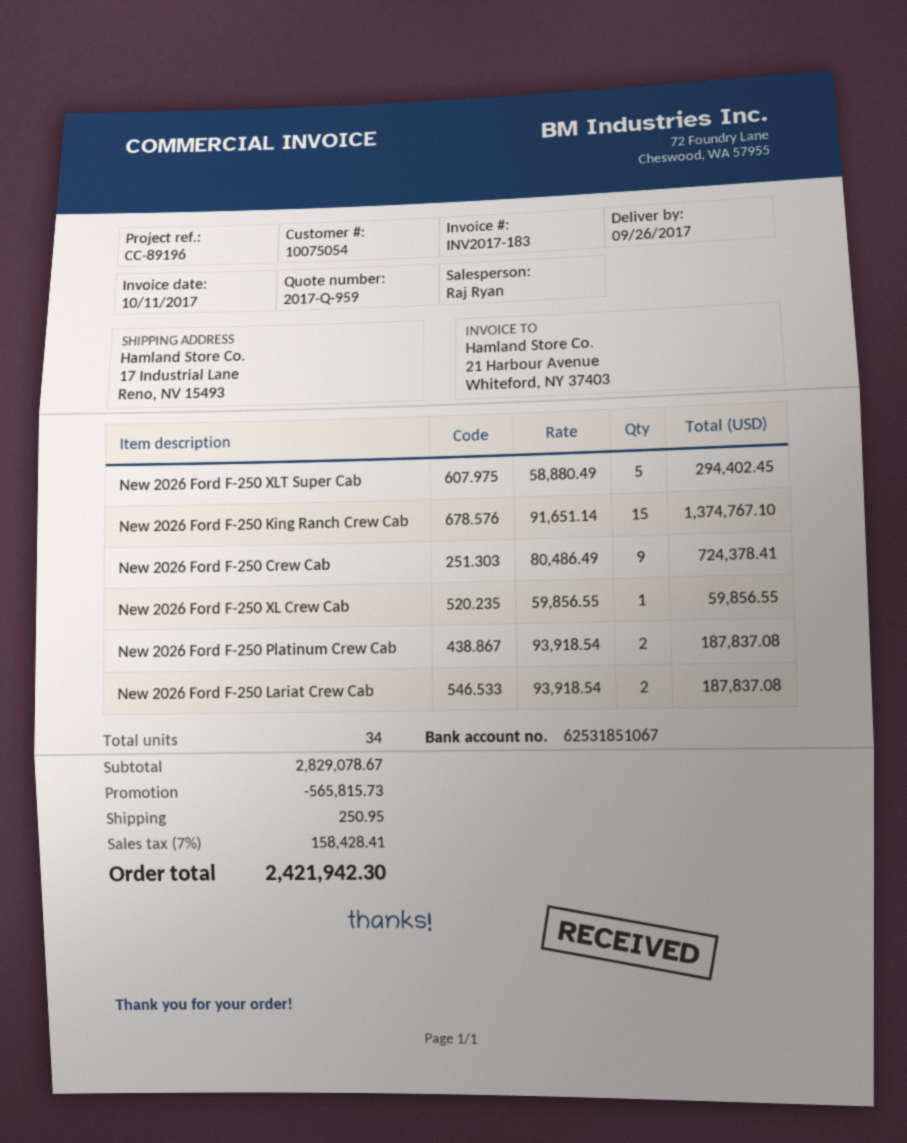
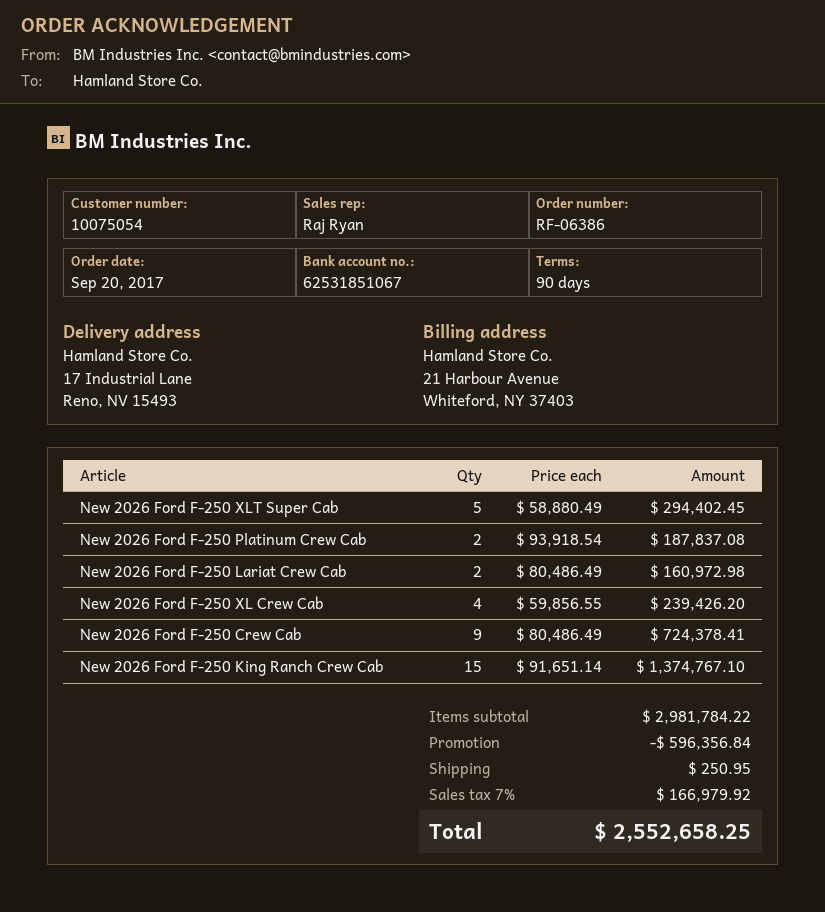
New 2026 Ford F-250 XL Crew Cab: 1 x 59856.55 = 59856.55 -> 4 x 59856.55 = 239426.20
New 2026 Ford F-250 Lariat Crew Cab: 2 x 93918.54 = 187837.08 -> 2 x 80486.49 = 160972.98
subtotal: 2829078.67 -> 2981784.22
discount: 565815.73 -> 596356.84
tax: 7% = 158428.41 -> 7% = 166979.92
total: 2421942.30 -> 2552658.25

